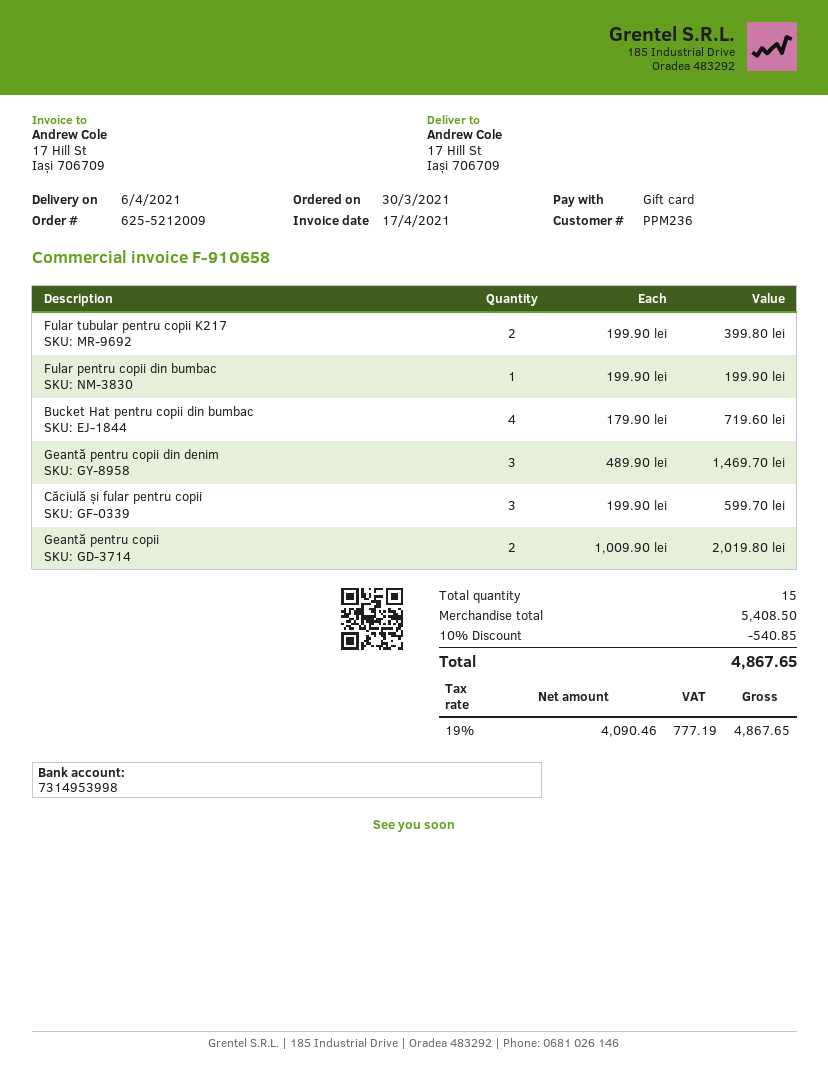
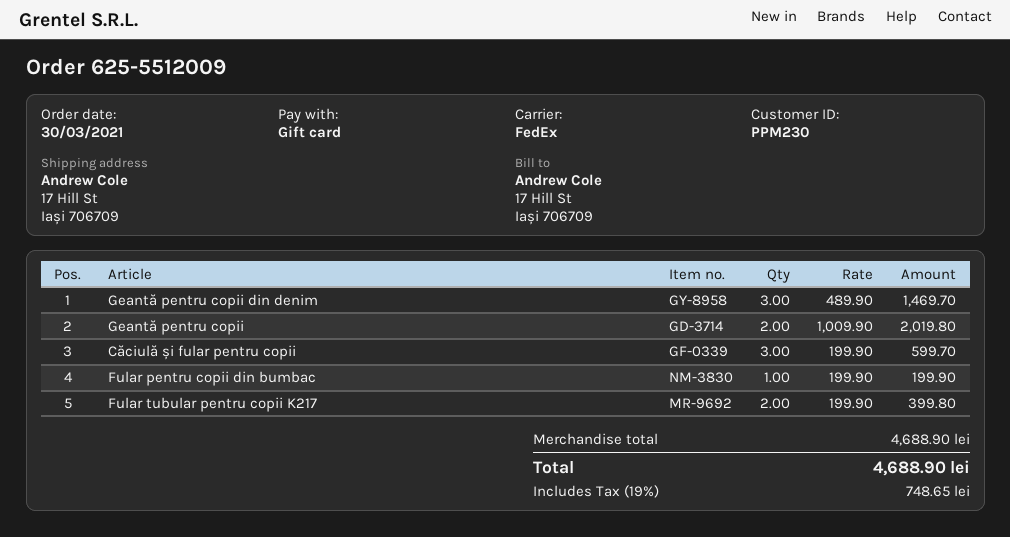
order number: 625-5212009 -> 625-5512009
customer number: PPM236 -> PPM230
Bucket Hat pentru copii din bumbac: 4 x 179.90 = 719.60 -> none
subtotal: 5408.50 -> 4688.90
discount: 10% = 540.85 -> none
tax: 19% = 777.19 -> 19% = 748.65
total: 4867.65 -> 4688.90

